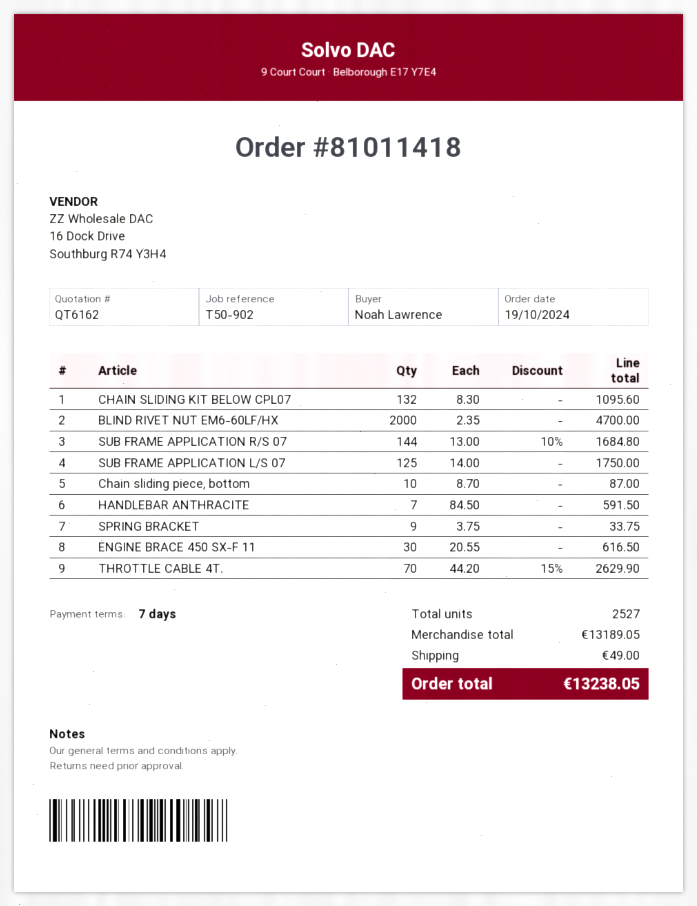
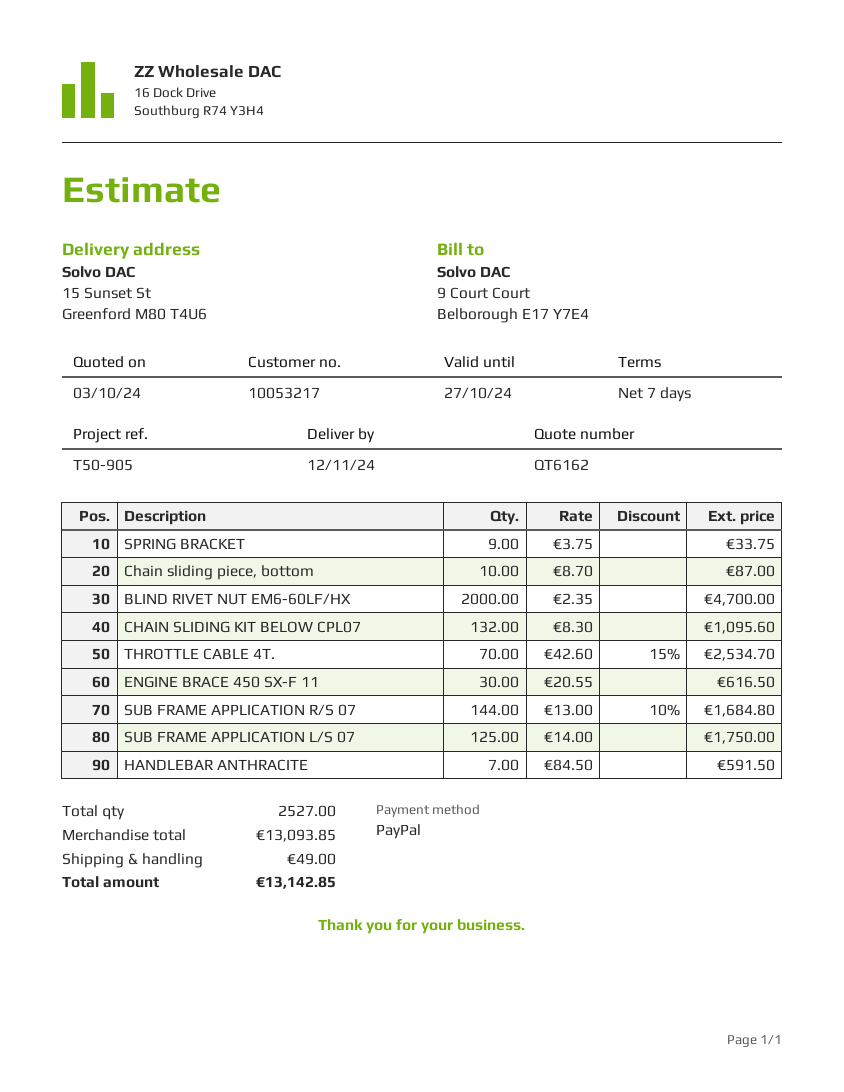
reference: T50-902 -> T50-905
THROTTLE CABLE 4T.: 70 x 44.20 - 15% = 2629.90 -> 70 x 42.60 - 15% = 2534.70
subtotal: 13189.05 -> 13093.85
total: 13238.05 -> 13142.85

